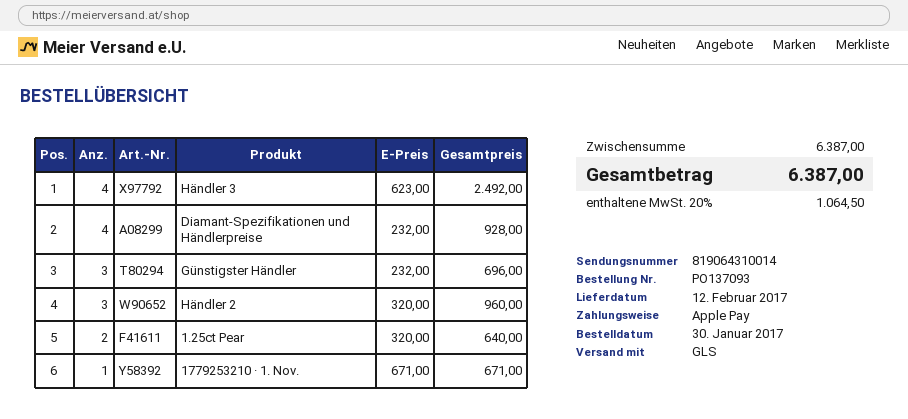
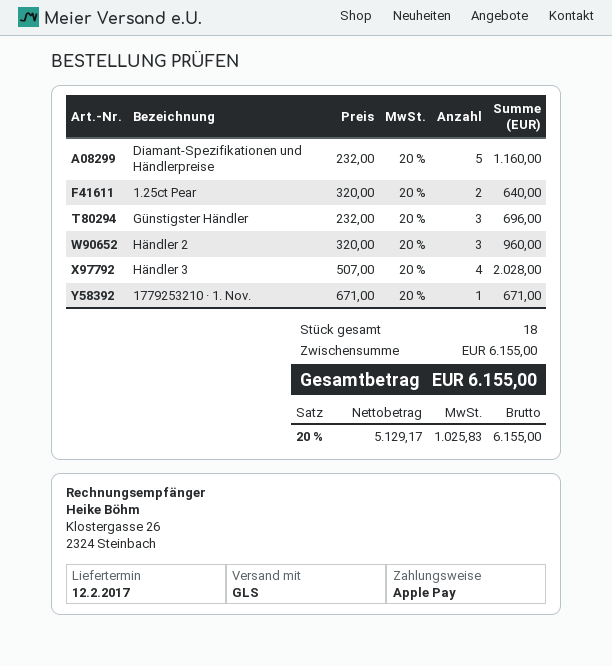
Händler 3: 4 x 623.00 = 2492.00 -> 4 x 507.00 = 2028.00
Diamant-Spezifikationen und Händlerpreise: 4 x 232.00 = 928.00 -> 5 x 232.00 = 1160.00
subtotal: 6387.00 -> 6155.00
tax: 20% = 1064.50 -> 20% = 1025.83
total: 6387.00 -> 6155.00

